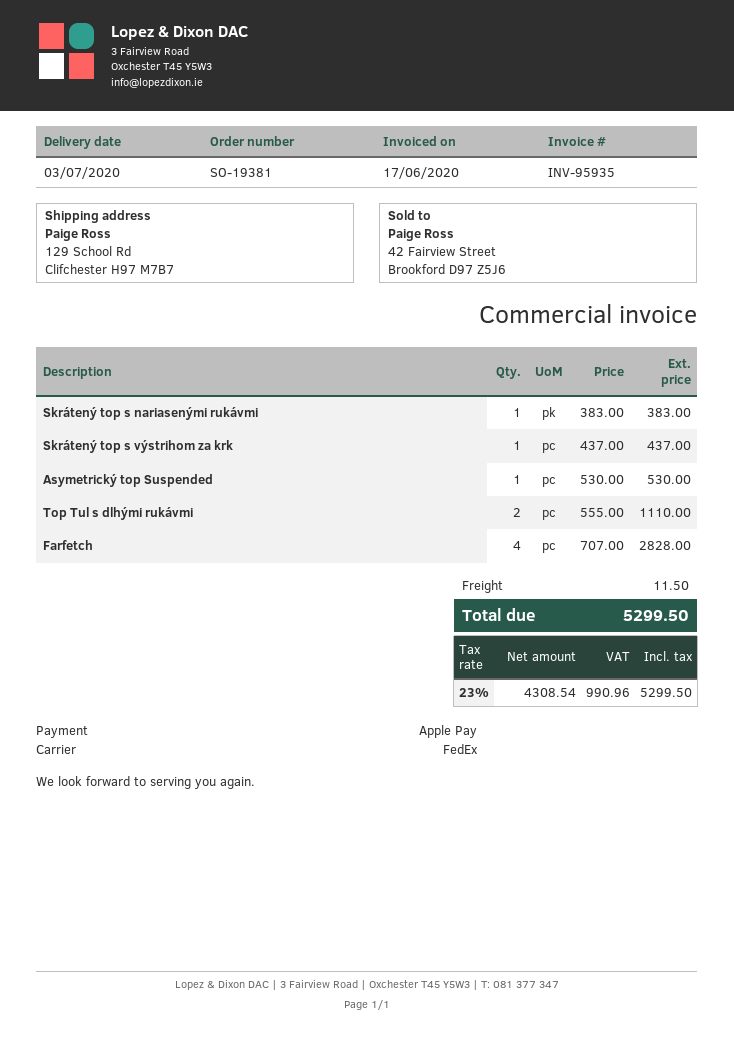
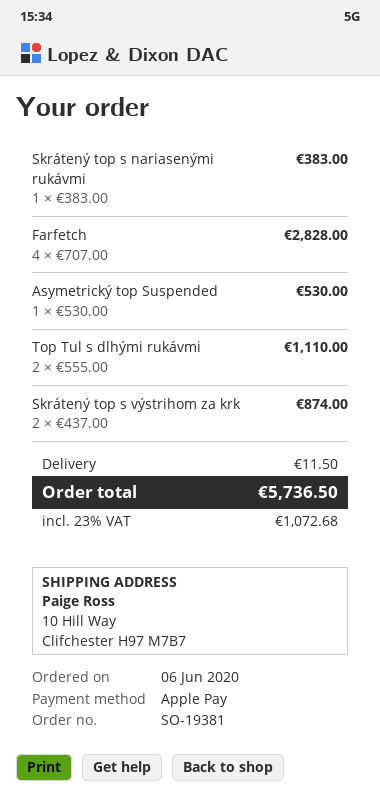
ship to: 129 School Rd, Clifchester H97 M7B7 -> 10 Hill Way, Clifchester H97 M7B7
Skrátený top s výstrihom za krk: 1 x 437.00 = 437.00 -> 2 x 437.00 = 874.00
tax: 23% = 990.96 -> 23% = 1072.68
total: 5299.50 -> 5736.50

